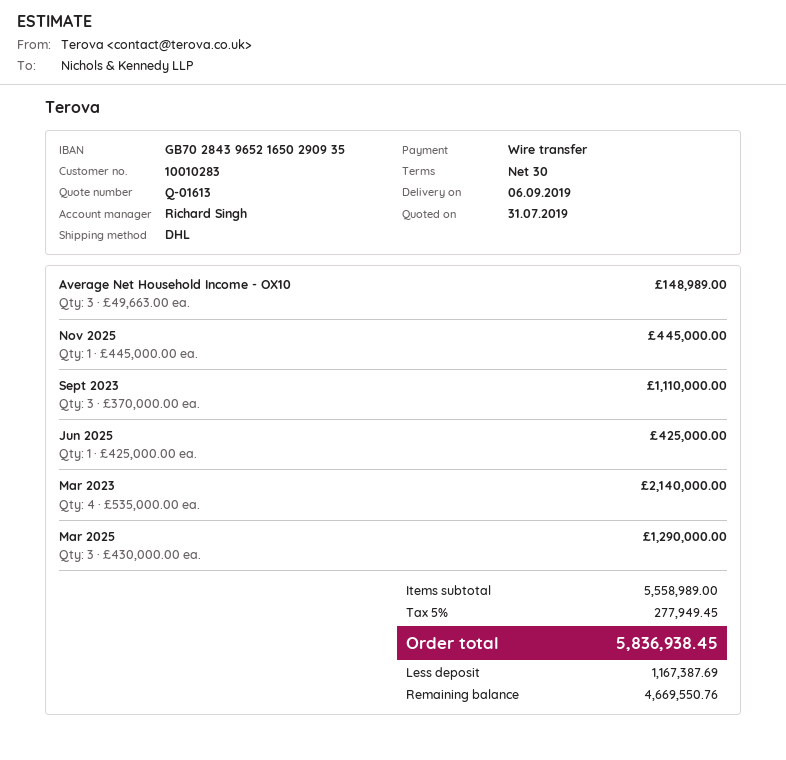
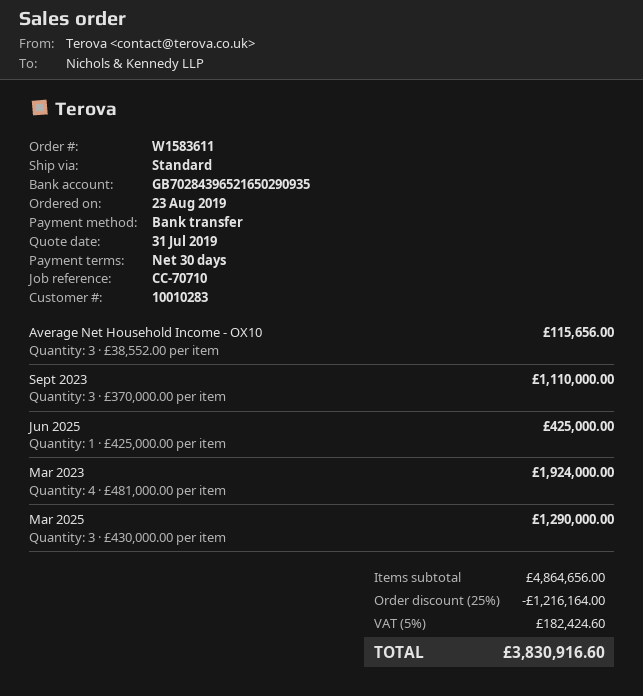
shipping method: DHL -> standard
Average Net Household Income - OX10: 3 x 49663.00 = 148989.00 -> 3 x 38552.00 = 115656.00
Nov 2025: 1 x 445000.00 = 445000.00 -> none
Mar 2023: 4 x 535000.00 = 2140000.00 -> 4 x 481000.00 = 1924000.00
subtotal: 5558989.00 -> 4864656.00
discount: none -> 25% = 1216164.00
tax: 5% = 277949.45 -> 5% = 182424.60
total: 5836938.45 -> 3830916.60

